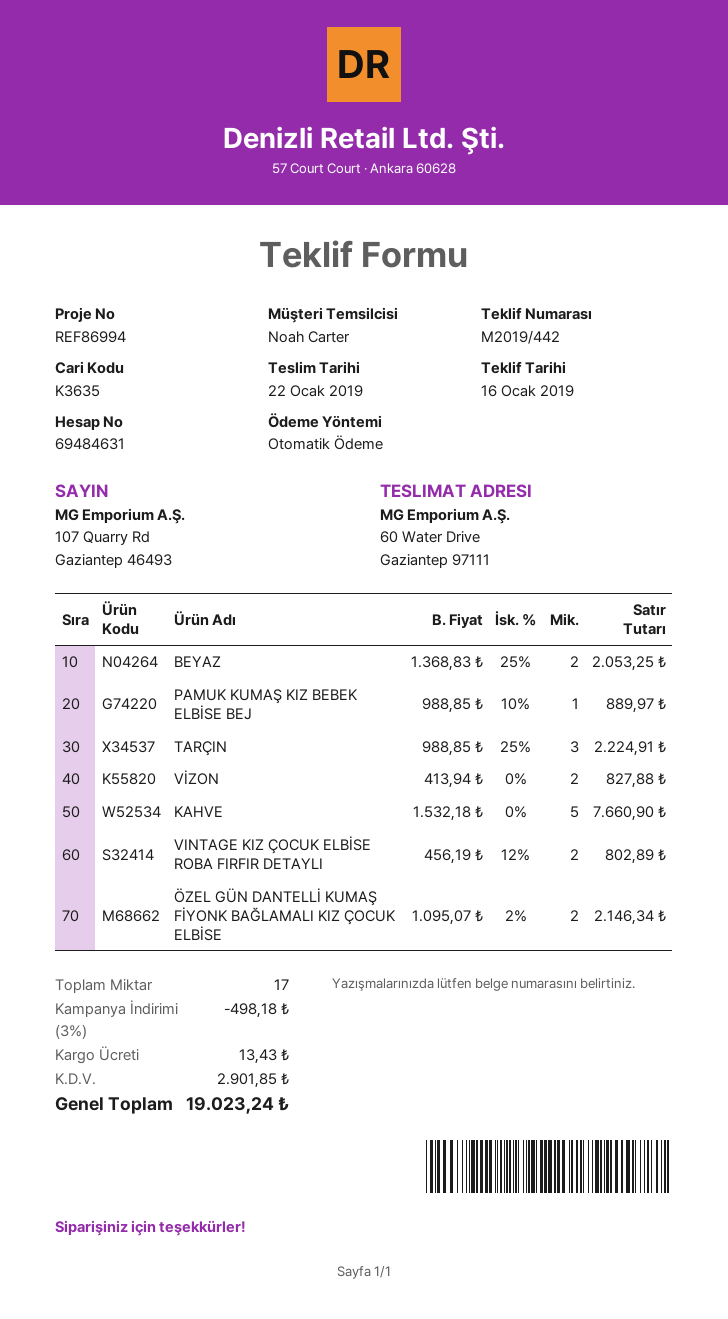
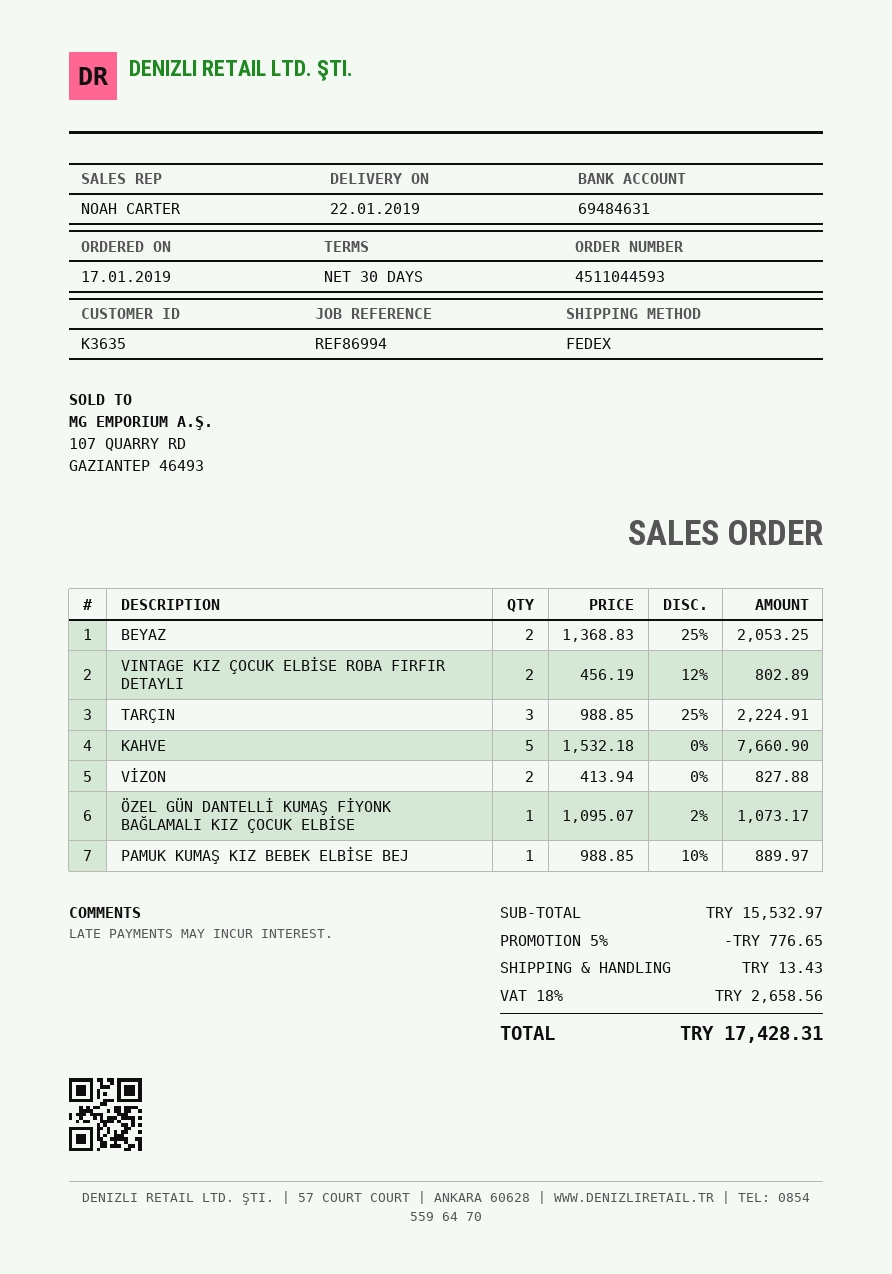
ÖZEL GÜN DANTELLİ KUMAŞ FİYONK BAĞLAMALI KIZ ÇOCUK ELBİSE: 2 x 1095.07 - 2% = 2146.34 -> 1 x 1095.07 - 2% = 1073.17
discount: 3% = 498.18 -> 5% = 776.65
tax: 2901.85 -> 2658.56
total: 19023.24 -> 17428.31

